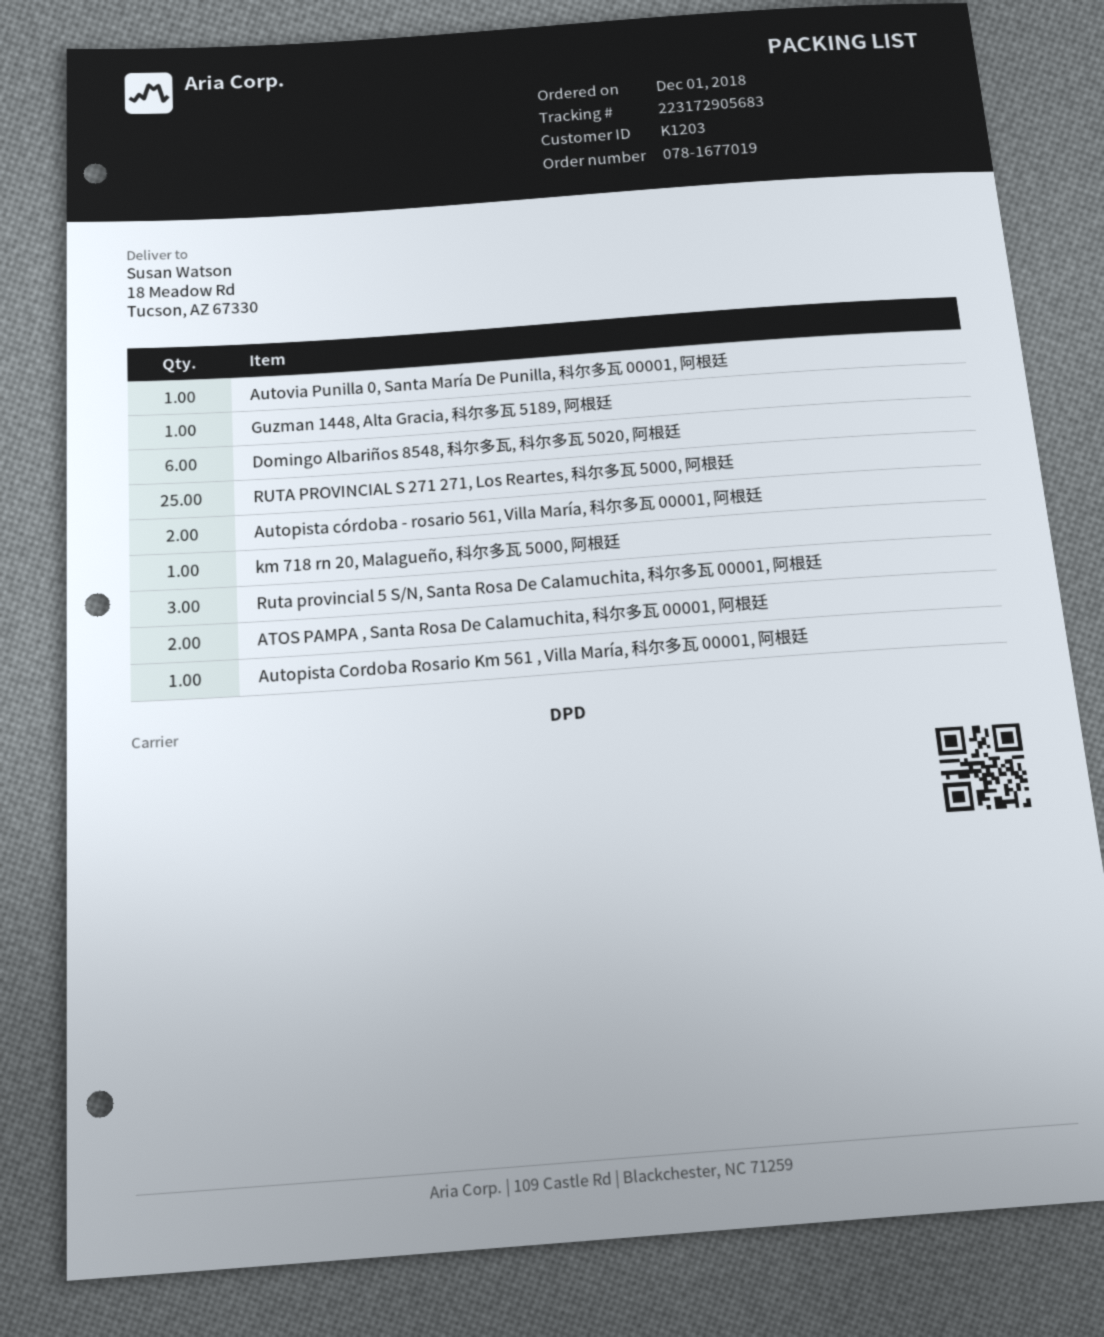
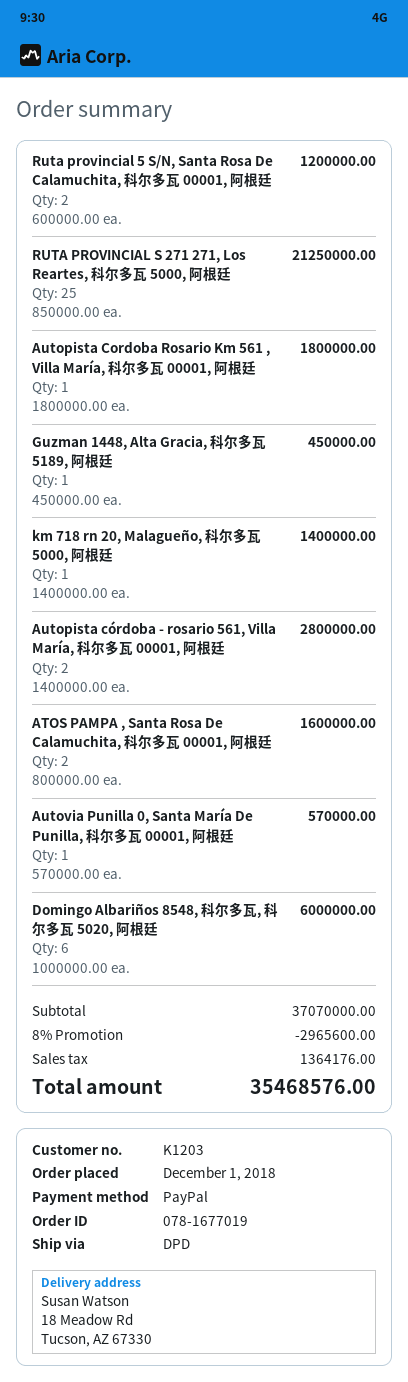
Ruta provincial 5 S/N, Santa Rosa De Calamuchita, 科尔多瓦 00001, 阿根廷: 3 -> 2

